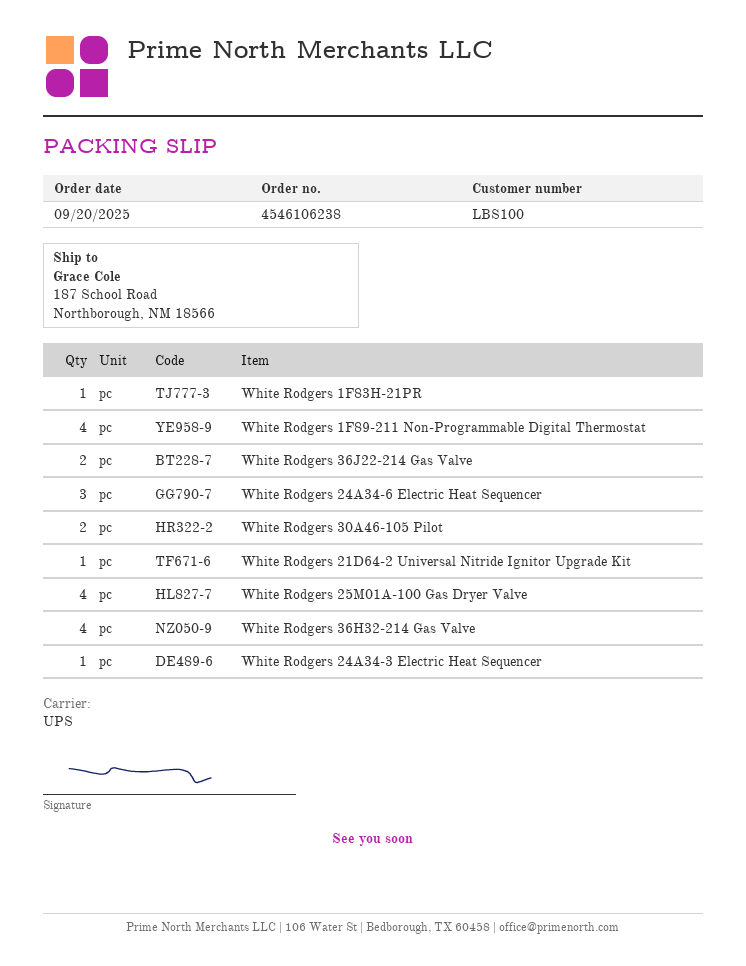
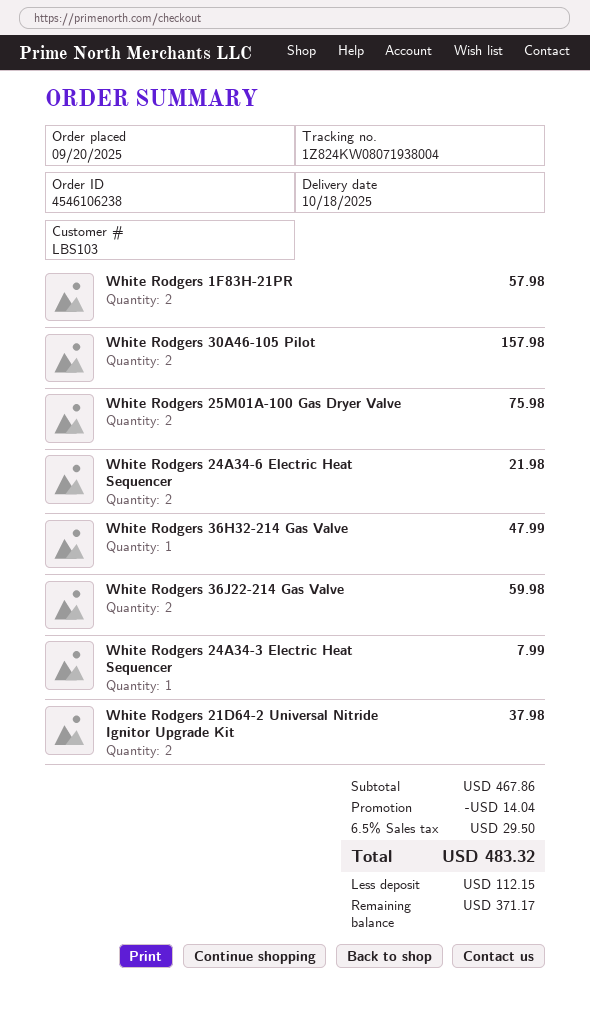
customer number: LBS100 -> LBS103
White Rodgers 1F83H-21PR: 1 -> 2
White Rodgers 1F89-211 Non-Programmable Digital Thermostat: 4 -> none
White Rodgers 24A34-6 Electric Heat Sequencer: 3 -> 2
White Rodgers 21D64-2 Universal Nitride Ignitor Upgrade Kit: 1 -> 2
White Rodgers 25M01A-100 Gas Dryer Valve: 4 -> 2
White Rodgers 36H32-214 Gas Valve: 4 -> 1

